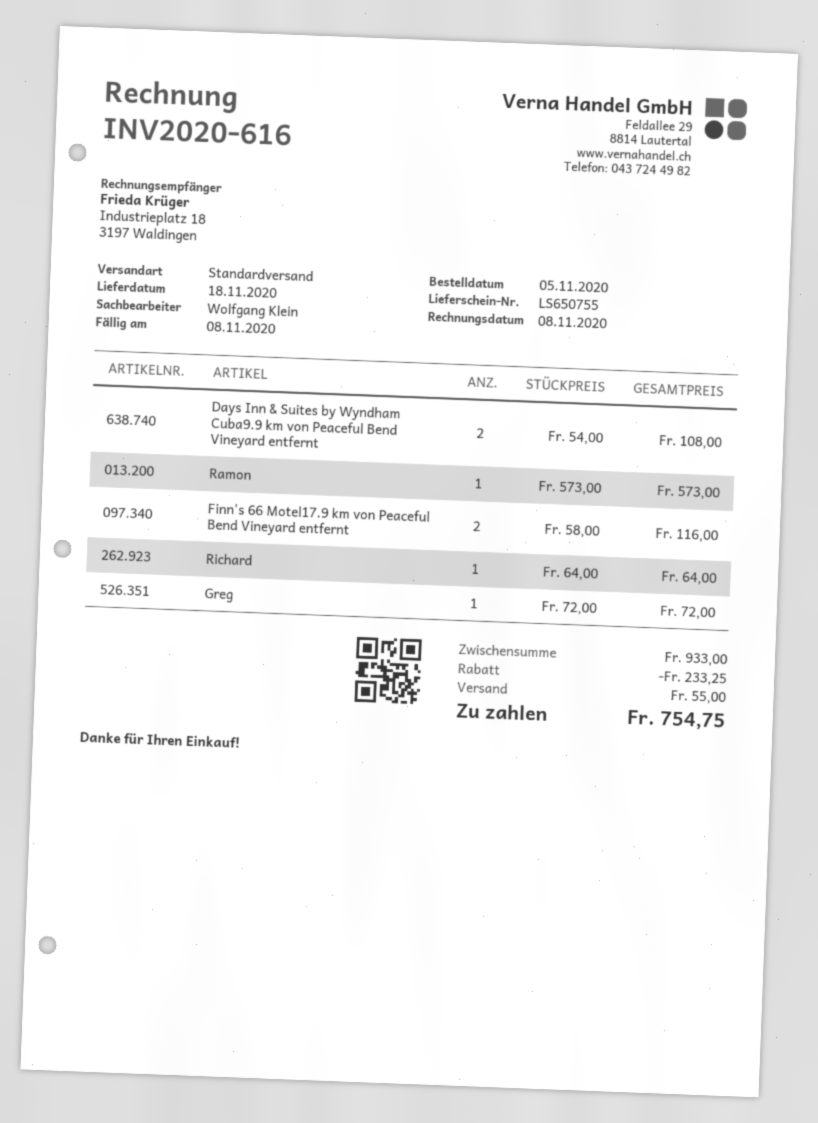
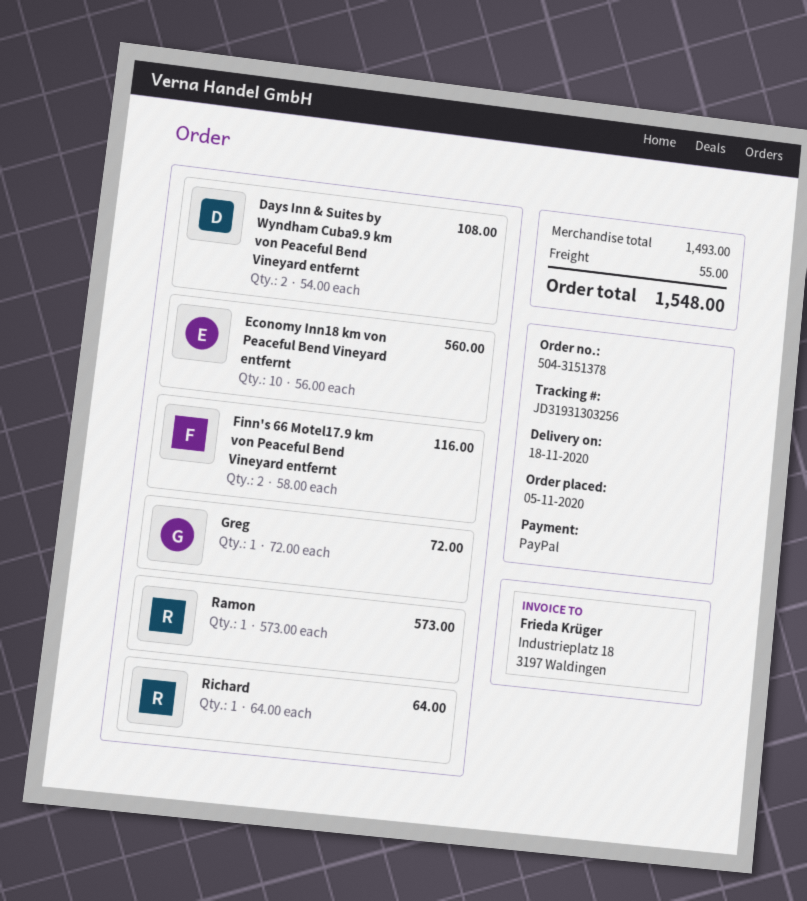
Economy Inn18 km von Peaceful Bend Vineyard entfernt: none -> 10 x 56.00 = 560.00
subtotal: 933.00 -> 1493.00
discount: 233.25 -> none
total: 754.75 -> 1548.00

